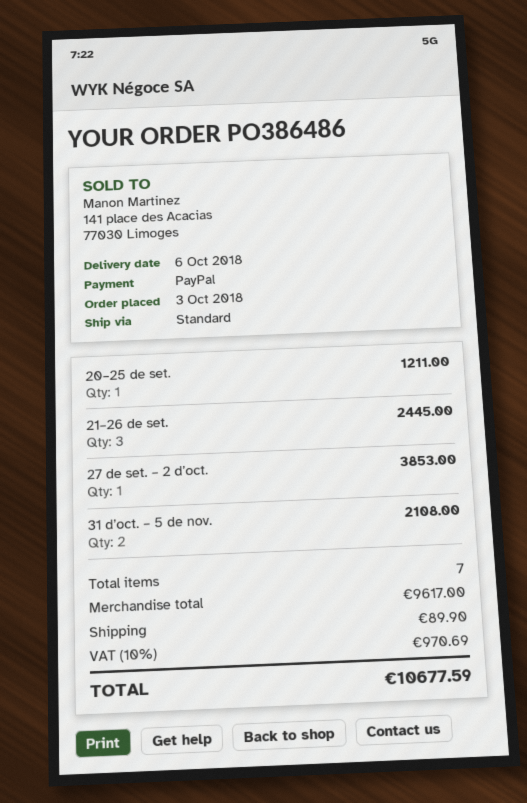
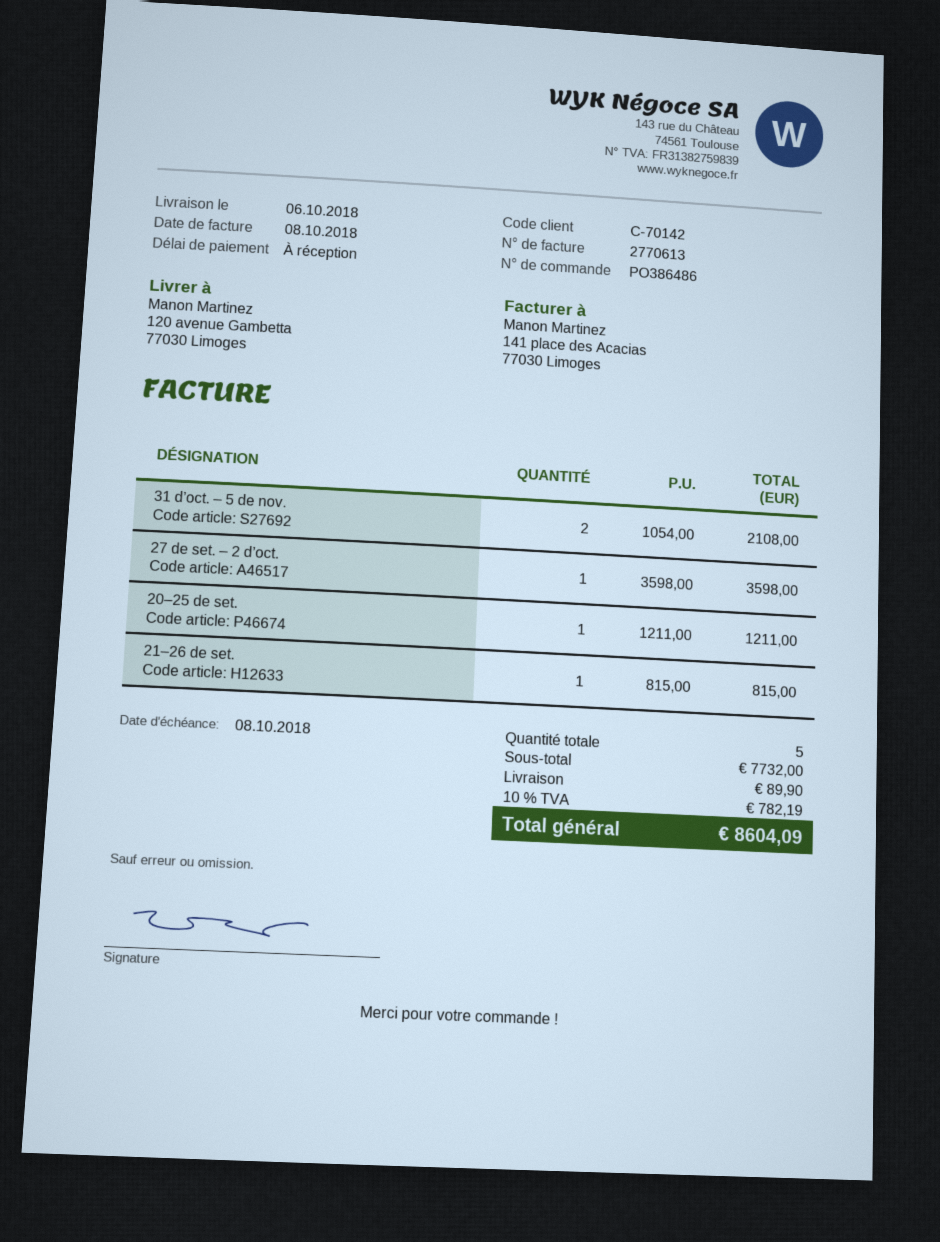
21–26 de set.: 3 for 2445.00 -> 1 for 815.00
27 de set. – 2 d’oct.: 1 for 3853.00 -> 1 for 3598.00
total quantity: 7 -> 5
subtotal: 9617.00 -> 7732.00
tax: 10% = 970.69 -> 10% = 782.19
total: 10677.59 -> 8604.09

